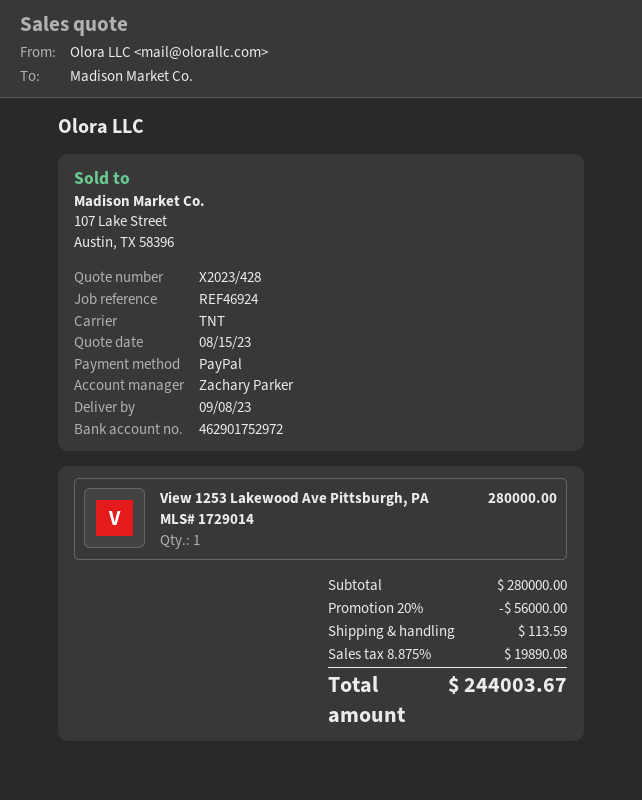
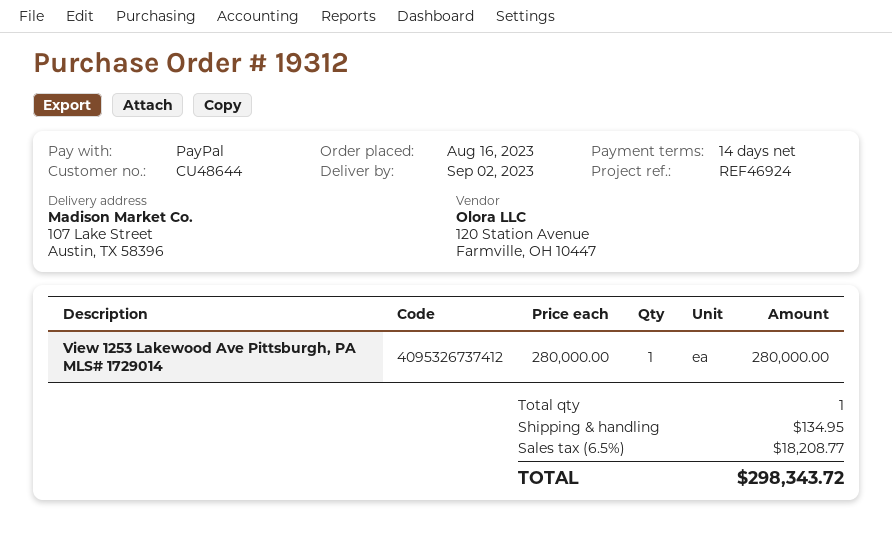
delivery date: 2023-09-08 -> 2023-09-02
discount: 20% = 56000.00 -> none
shipping: 113.59 -> 134.95
tax: 8.875% = 19890.08 -> 6.5% = 18208.77
total: 244003.67 -> 298343.72

